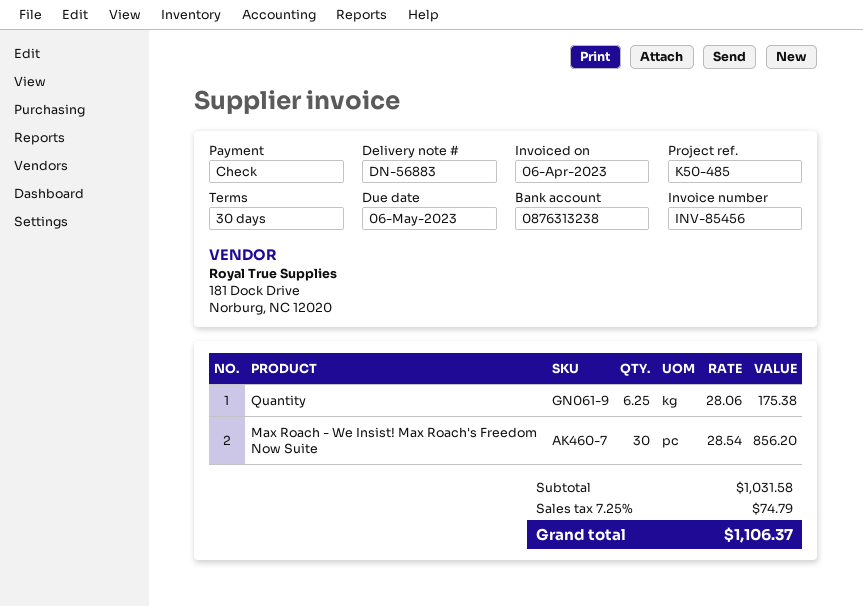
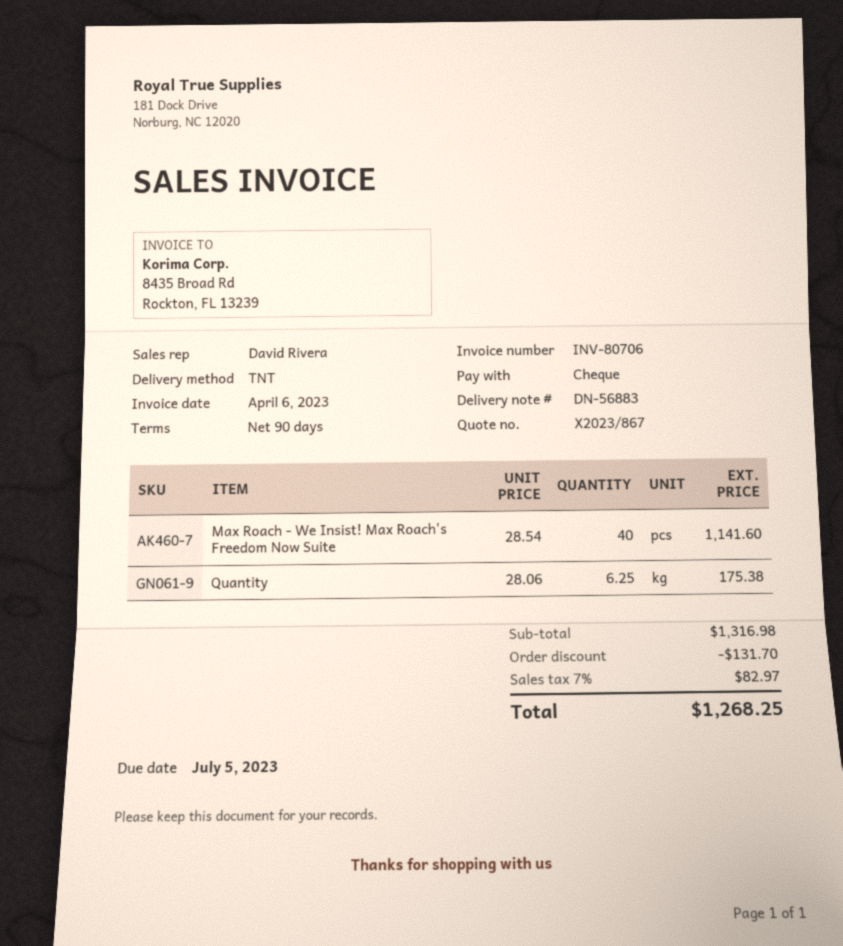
invoice number: INV-85456 -> INV-80706
payment terms: 30 days -> 90 days
due date: 2023-05-06 -> 2023-07-05
Max Roach - We Insist! Max Roach's Freedom Now Suite: 30 x 28.54 = 856.20 -> 40 x 28.54 = 1141.60
subtotal: 1031.58 -> 1316.98
discount: none -> 131.70
tax: 7.25% = 74.79 -> 7% = 82.97
total: 1106.37 -> 1268.25

